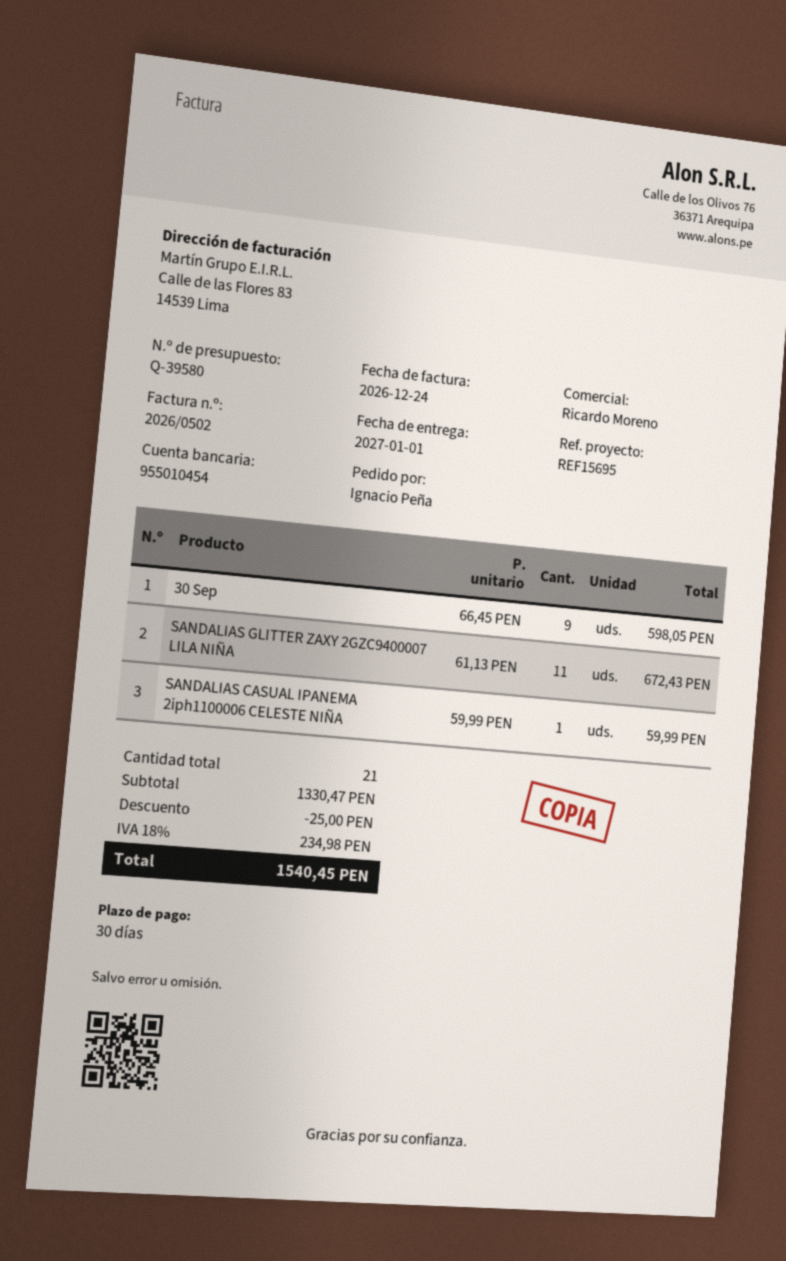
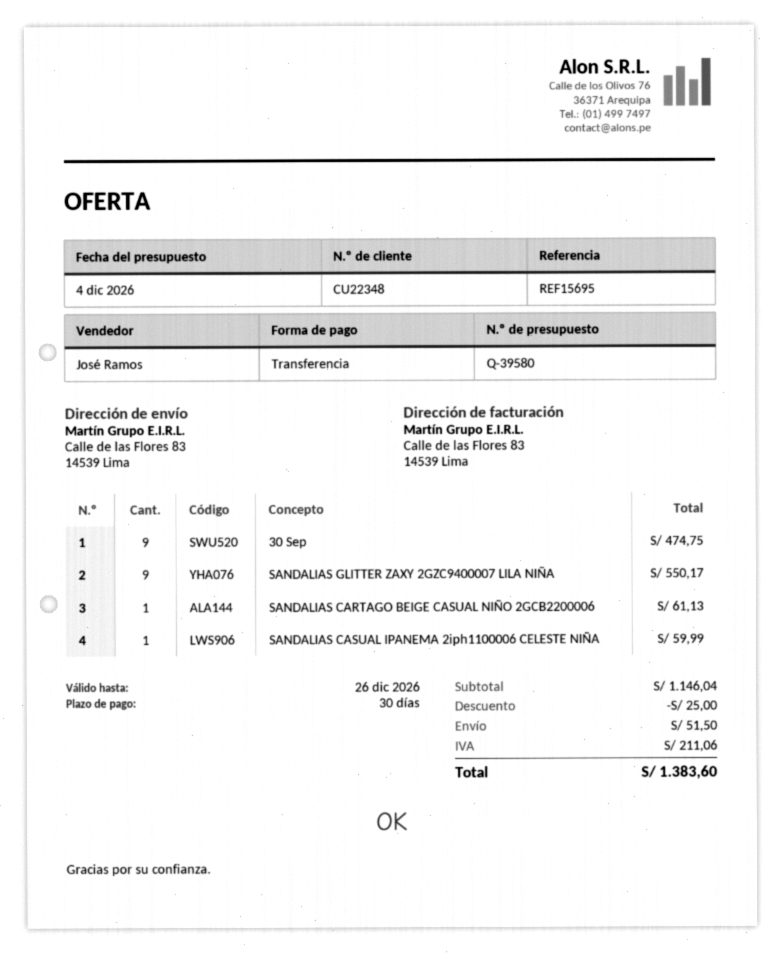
sales rep: Ricardo Moreno -> José Ramos
30 Sep: 9 for 598.05 -> 9 for 474.75
SANDALIAS GLITTER ZAXY 2GZC9400007 LILA NIÑA: 11 for 672.43 -> 9 for 550.17
SANDALIAS CARTAGO BEIGE CASUAL NIÑO 2GCB2200006: none -> 1 for 61.13
subtotal: 1330.47 -> 1146.04
shipping: none -> 51.50
tax: 234.98 -> 211.06
total: 1540.45 -> 1383.60

